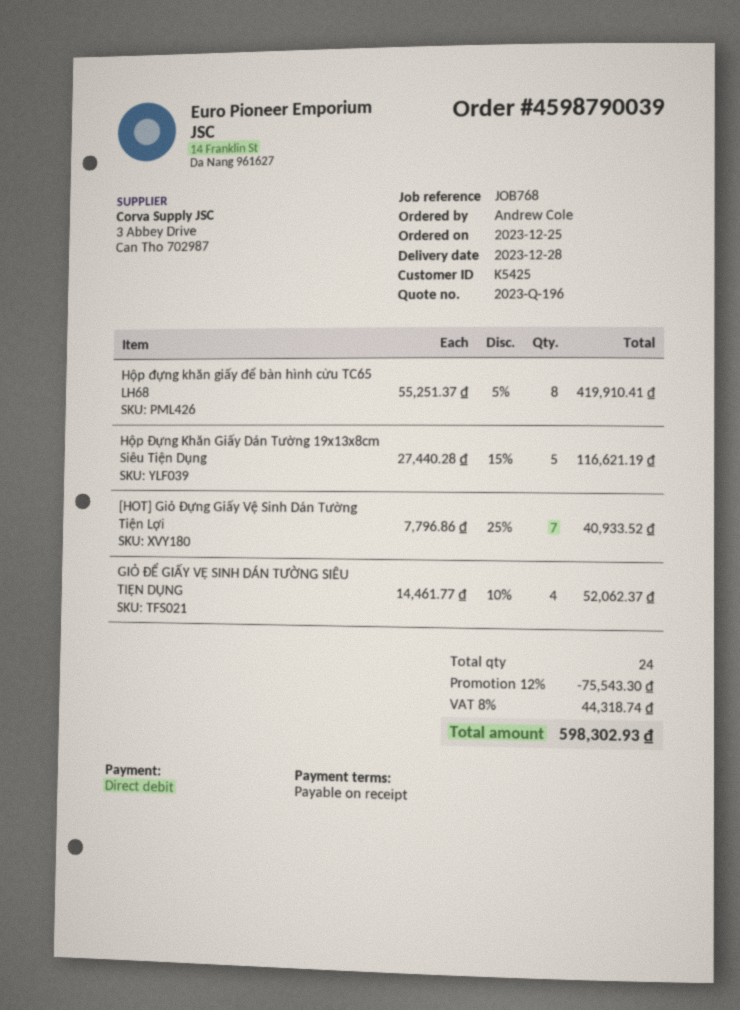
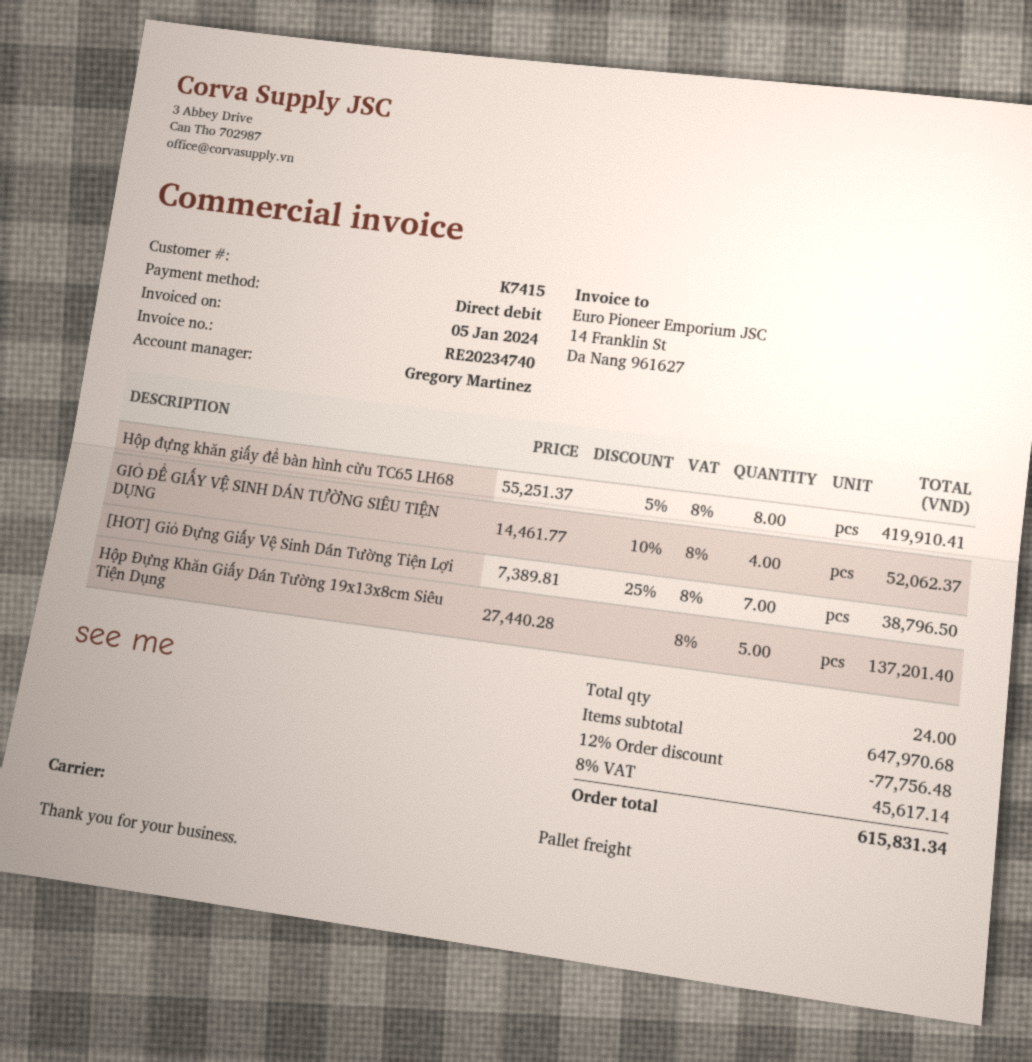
customer number: K5425 -> K7415
Hộp Đựng Khăn Giấy Dán Tường 19x13x8cm Siêu Tiện Dụng: 5 x 27440.28 - 15% = 116621.19 -> 5 x 27440.28 = 137201.40
[HOT] Giỏ Đựng Giấy Vệ Sinh Dán Tường Tiện Lợi: 7 x 7796.86 - 25% = 40933.52 -> 7 x 7389.81 - 25% = 38796.50
discount: 12% = 75543.30 -> 12% = 77756.48
tax: 8% = 44318.74 -> 8% = 45617.14
total: 598302.93 -> 615831.34

